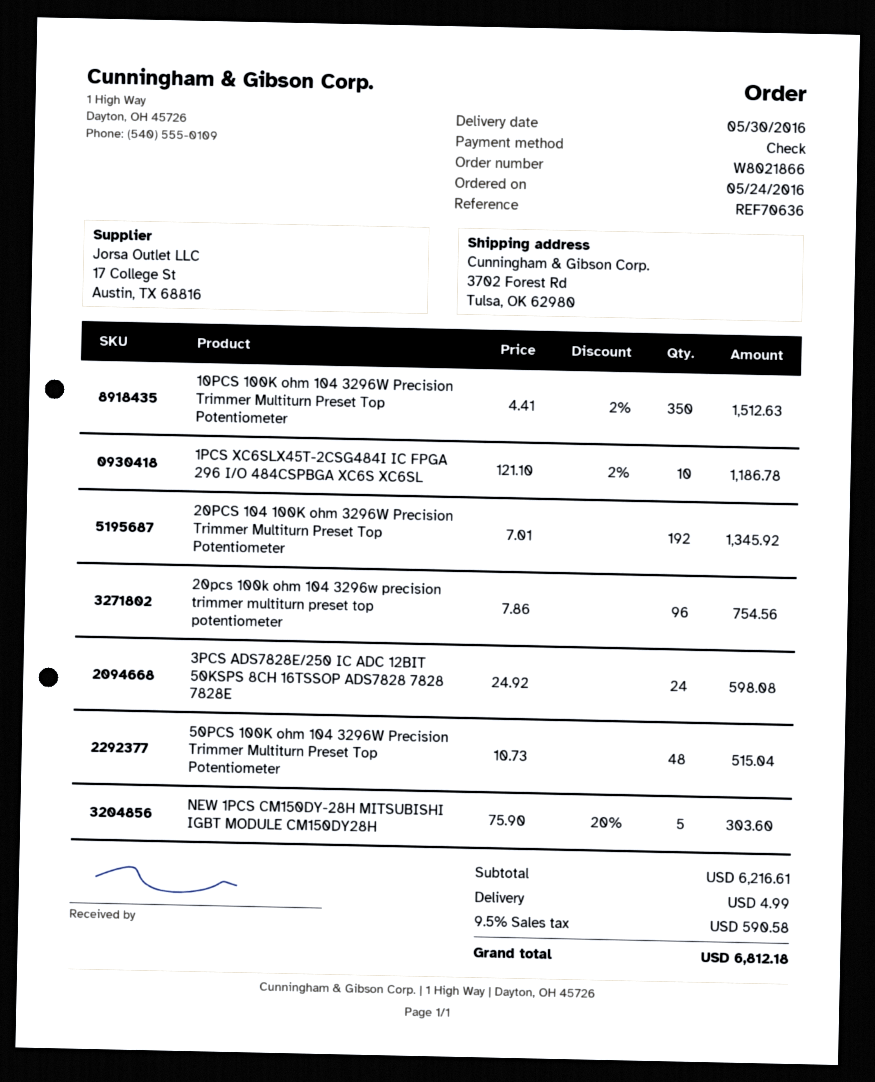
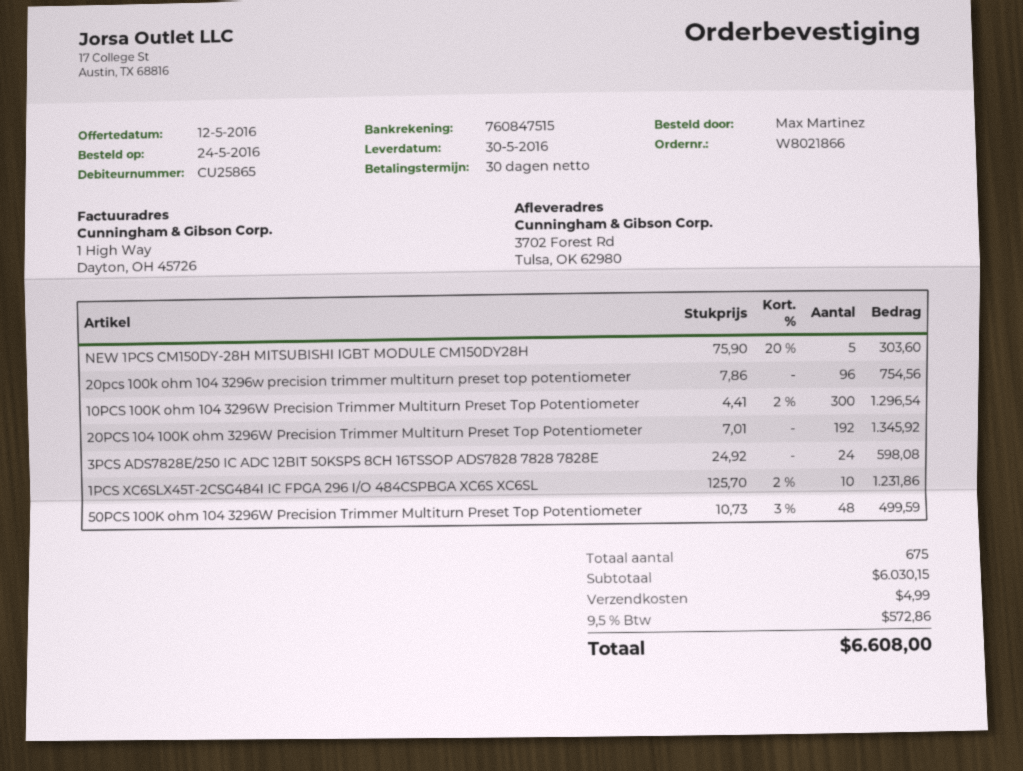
10PCS 100K ohm 104 3296W Precision Trimmer Multiturn Preset Top Potentiometer: 350 x 4.41 - 2% = 1512.63 -> 300 x 4.41 - 2% = 1296.54
1PCS XC6SLX45T-2CSG484I IC FPGA 296 I/O 484CSPBGA XC6S XC6SL: 10 x 121.10 - 2% = 1186.78 -> 10 x 125.70 - 2% = 1231.86
50PCS 100K ohm 104 3296W Precision Trimmer Multiturn Preset Top Potentiometer: 48 x 10.73 = 515.04 -> 48 x 10.73 - 3% = 499.59
subtotal: 6216.61 -> 6030.15
tax: 9.5% = 590.58 -> 9.5% = 572.86
total: 6812.18 -> 6608.00

